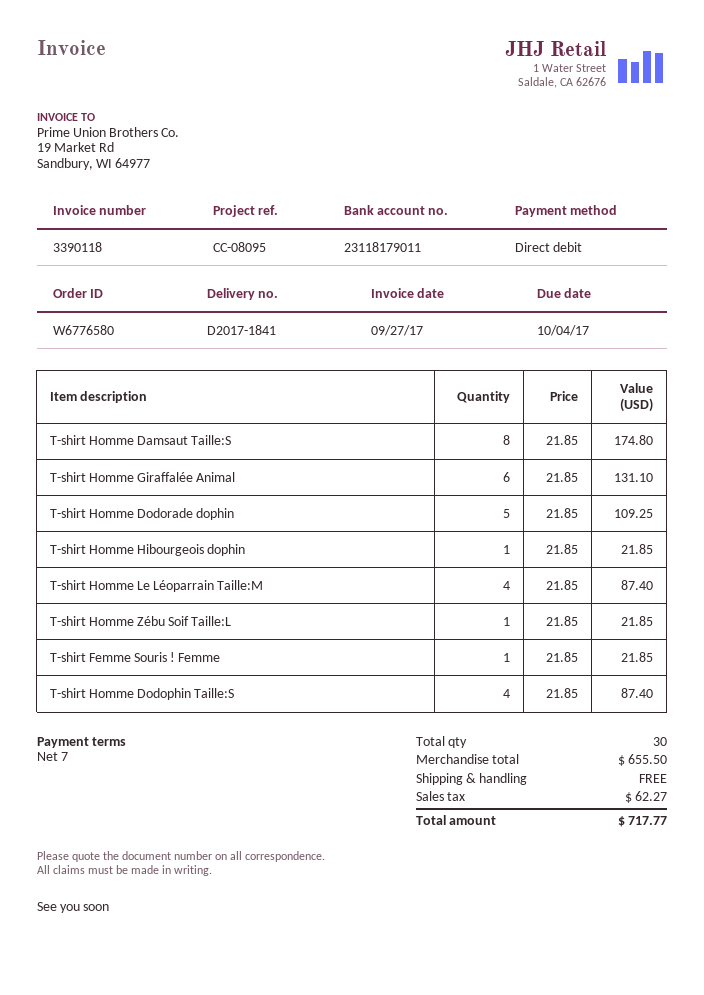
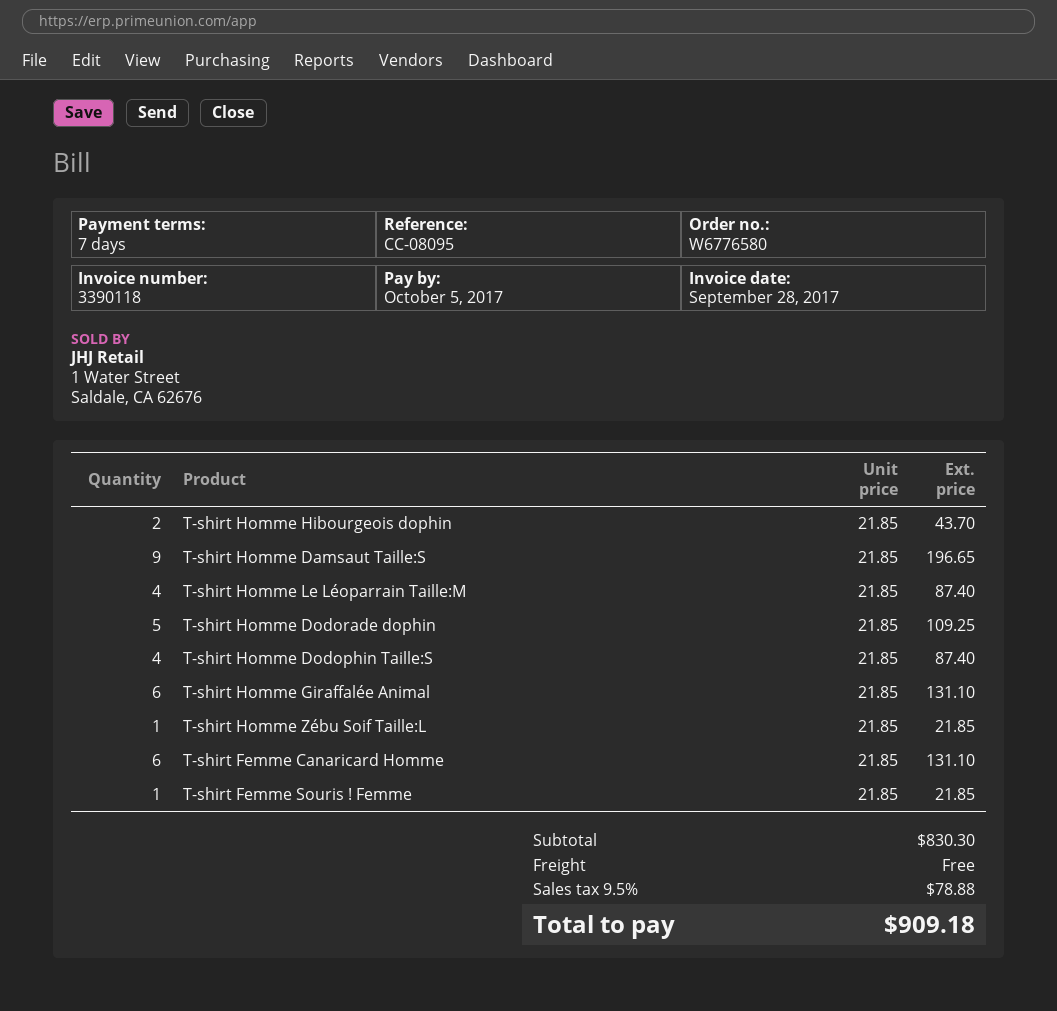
invoice date: 2017-09-27 -> 2017-09-28
due date: 2017-10-04 -> 2017-10-05
T-shirt Homme Damsaut Taille:S: 8 x 21.85 = 174.80 -> 9 x 21.85 = 196.65
T-shirt Homme Hibourgeois dophin: 1 x 21.85 = 21.85 -> 2 x 21.85 = 43.70
T-shirt Femme Canaricard Homme: none -> 6 x 21.85 = 131.10
subtotal: 655.50 -> 830.30
tax: 62.27 -> 78.88
total: 717.77 -> 909.18

